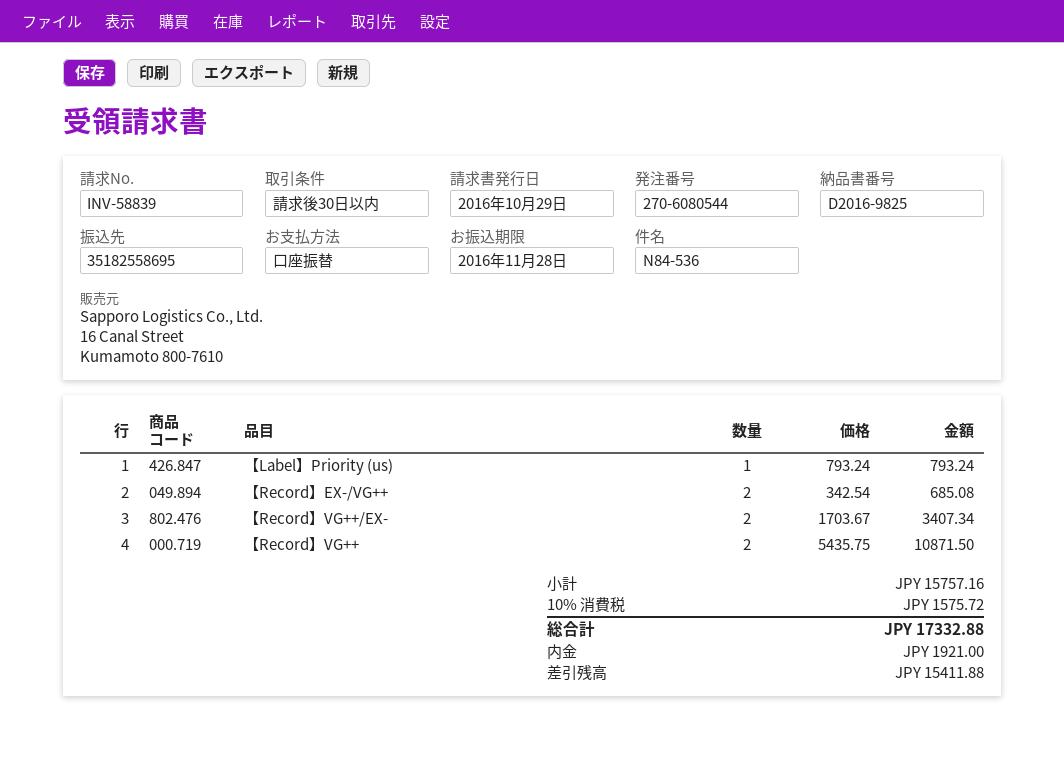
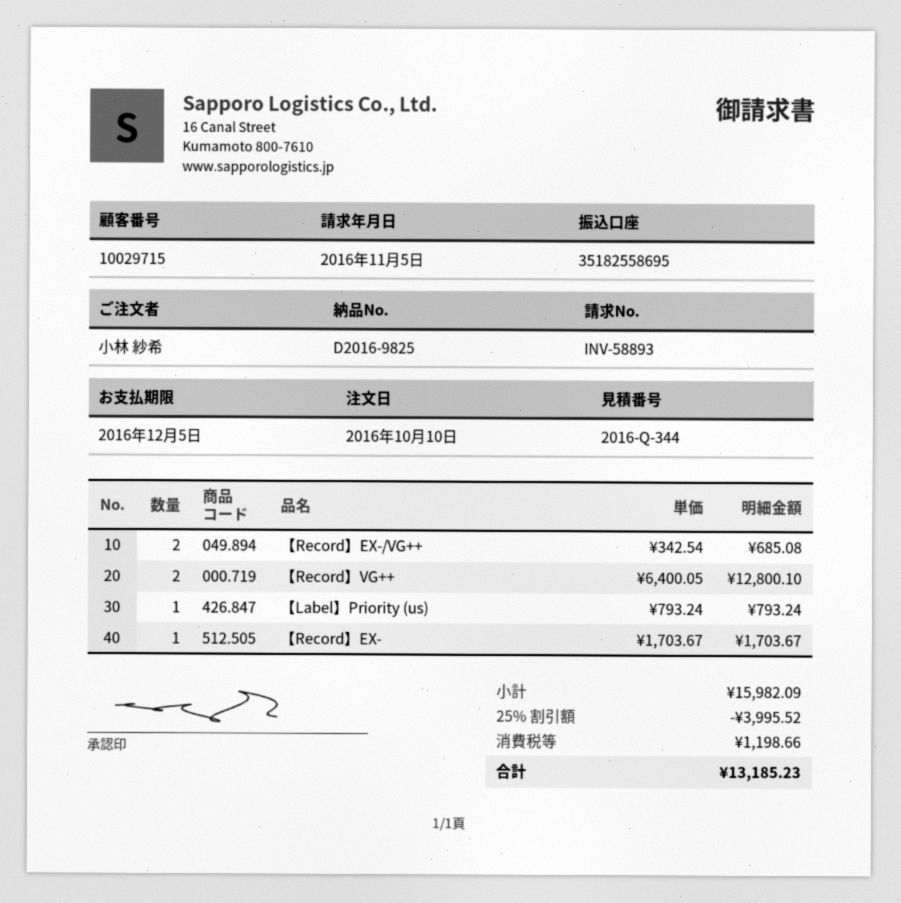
invoice number: INV-58839 -> INV-58893
invoice date: 2016-10-29 -> 2016-11-05
due date: 2016-11-28 -> 2016-12-05
【Record】VG++/EX-: 2 x 1703.67 = 3407.34 -> none
【Record】VG++: 2 x 5435.75 = 10871.50 -> 2 x 6400.05 = 12800.10
【Record】EX-: none -> 1 x 1703.67 = 1703.67
subtotal: 15757.16 -> 15982.09
discount: none -> 25% = 3995.52
tax: 1575.72 -> 1198.66
total: 17332.88 -> 13185.23

